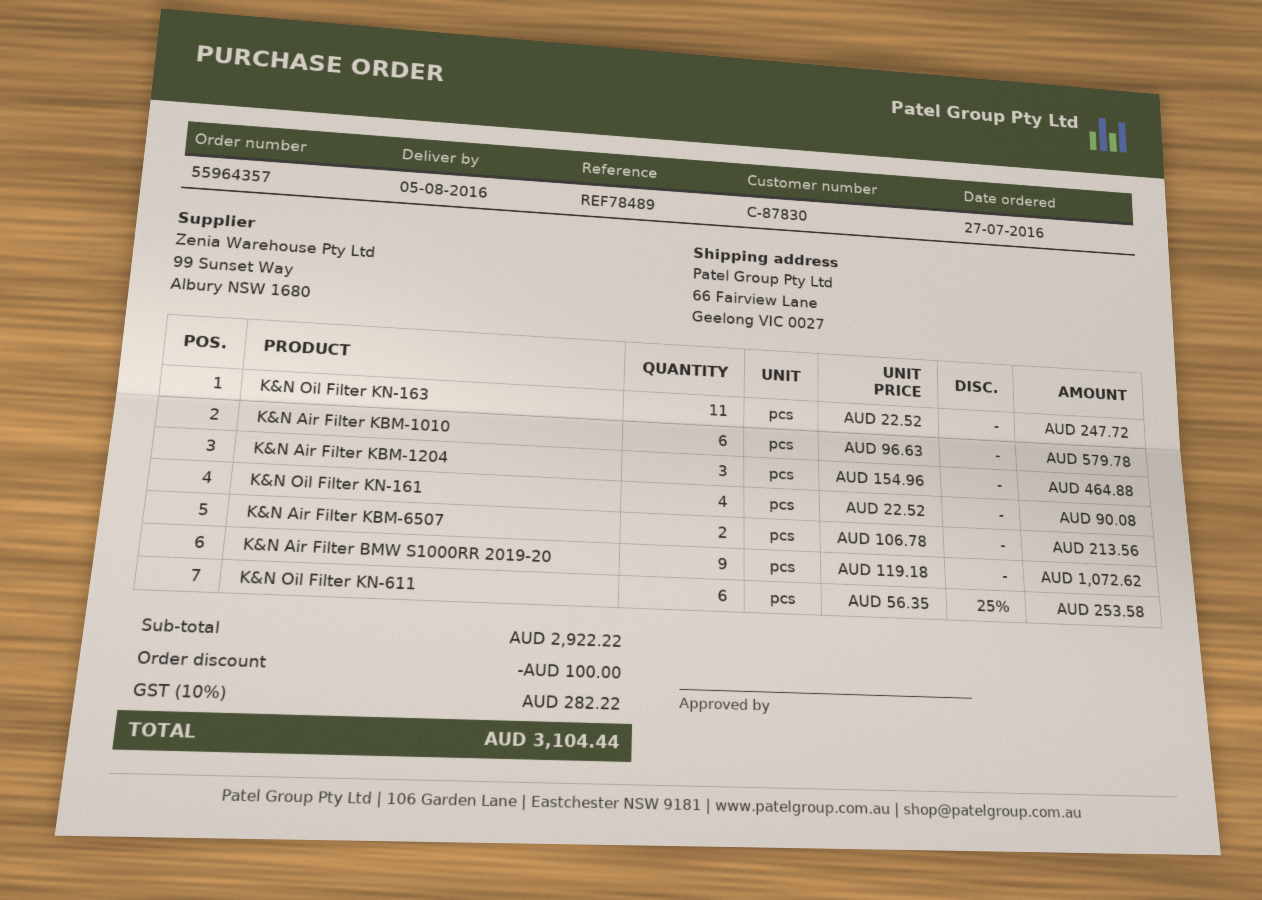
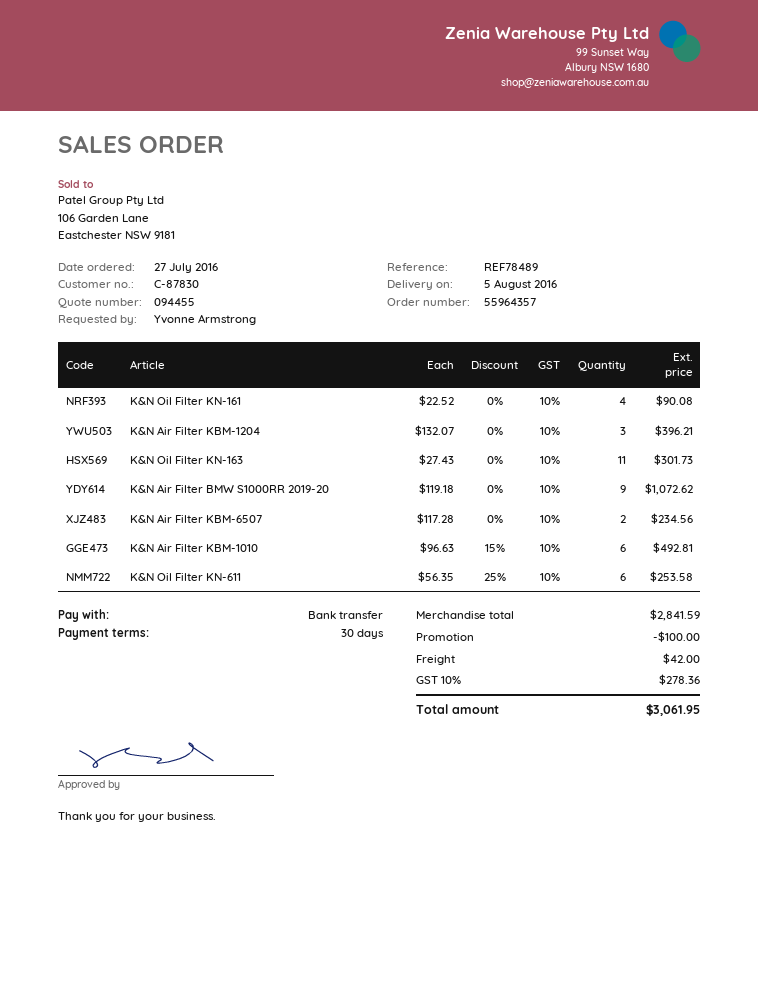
K&N Oil Filter KN-163: 11 x 22.52 = 247.72 -> 11 x 27.43 = 301.73
K&N Air Filter KBM-1010: 6 x 96.63 = 579.78 -> 6 x 96.63 - 15% = 492.81
K&N Air Filter KBM-1204: 3 x 154.96 = 464.88 -> 3 x 132.07 = 396.21
K&N Air Filter KBM-6507: 2 x 106.78 = 213.56 -> 2 x 117.28 = 234.56
subtotal: 2922.22 -> 2841.59
shipping: none -> 42.00
tax: 10% = 282.22 -> 10% = 278.36
total: 3104.44 -> 3061.95

